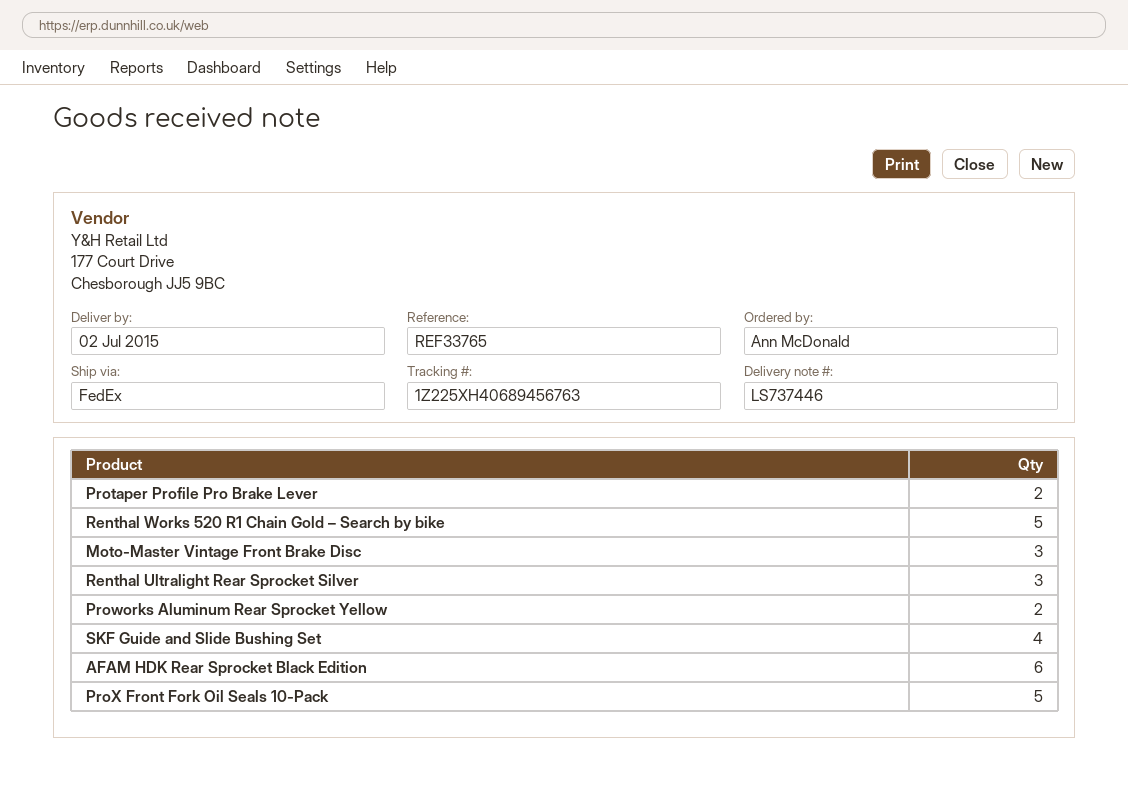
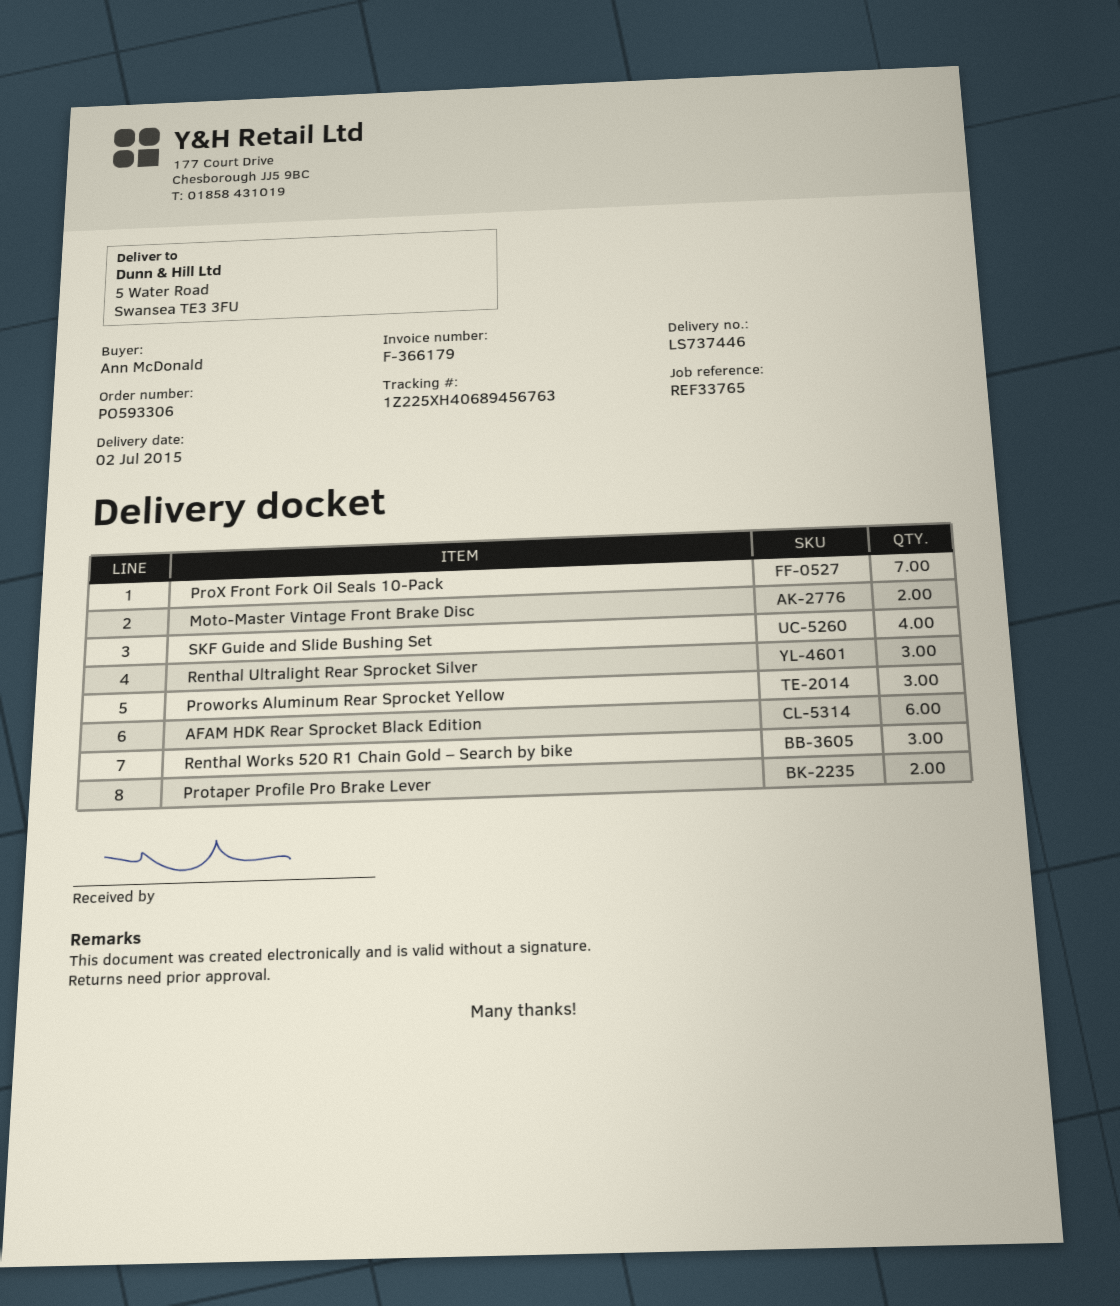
Renthal Works 520 R1 Chain Gold – Search by bike: 5 -> 3
Moto-Master Vintage Front Brake Disc: 3 -> 2
Proworks Aluminum Rear Sprocket Yellow: 2 -> 3
ProX Front Fork Oil Seals 10-Pack: 5 -> 7

